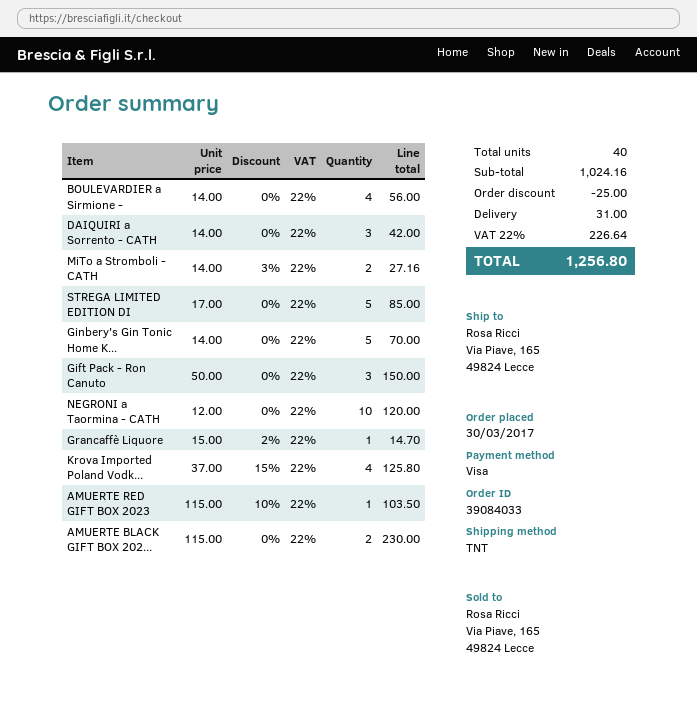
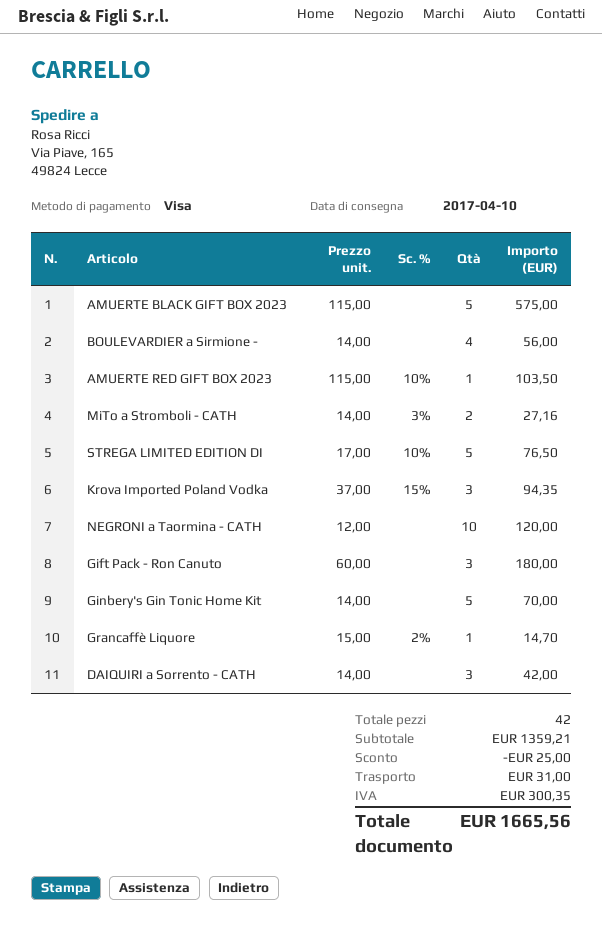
STREGA LIMITED EDITION DI: 5 x 17.00 = 85.00 -> 5 x 17.00 - 10% = 76.50
Gift Pack - Ron Canuto: 3 x 50.00 = 150.00 -> 3 x 60.00 = 180.00
Krova Imported Poland Vodk...: 4 x 37.00 - 15% = 125.80 -> 3 x 37.00 - 15% = 94.35
AMUERTE BLACK GIFT BOX 202...: 2 x 115.00 = 230.00 -> 5 x 115.00 = 575.00
total quantity: 40 -> 42
subtotal: 1024.16 -> 1359.21
tax: 226.64 -> 300.35
total: 1256.80 -> 1665.56

